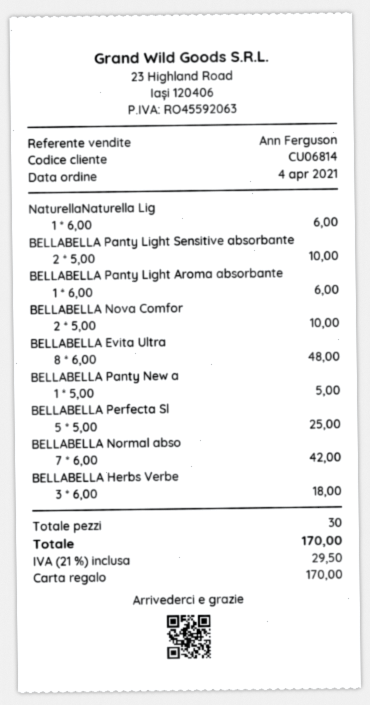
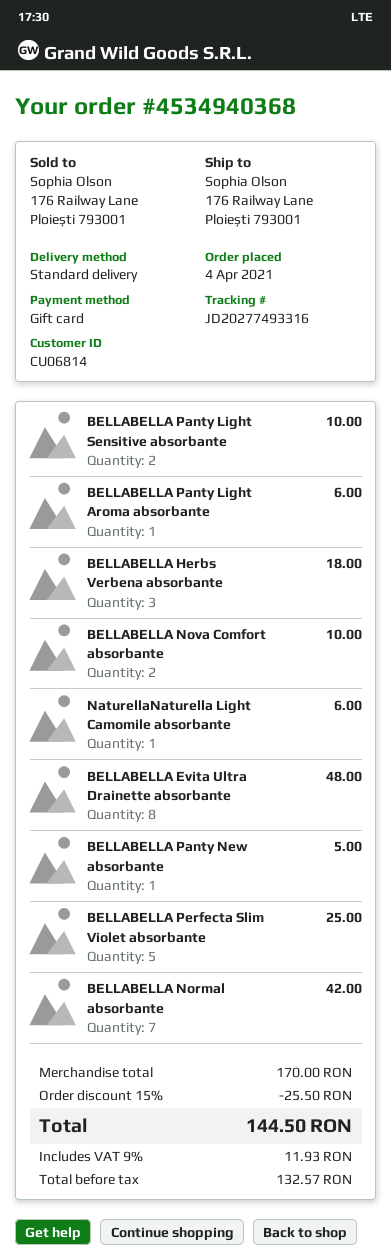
discount: none -> 15% = 25.50
tax: 21% = 29.50 -> 9% = 11.93
total: 170.00 -> 144.50

